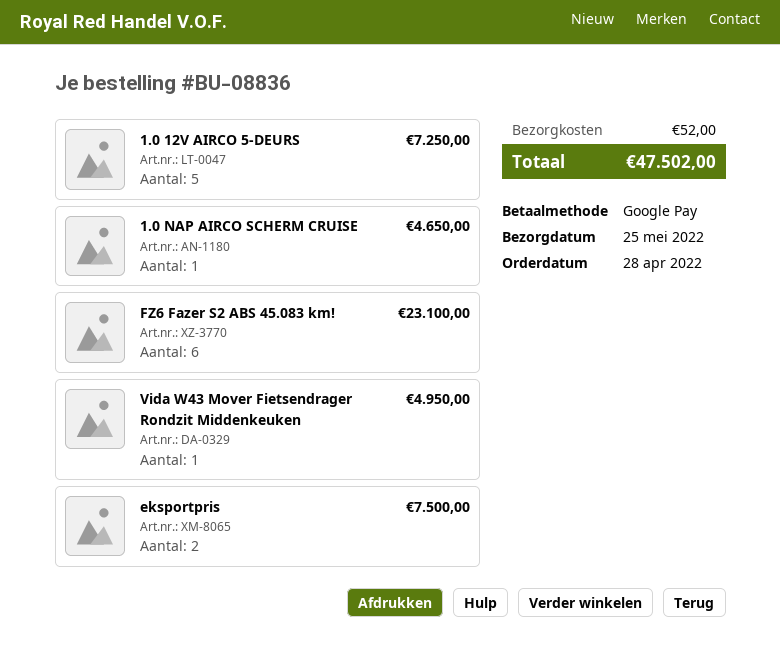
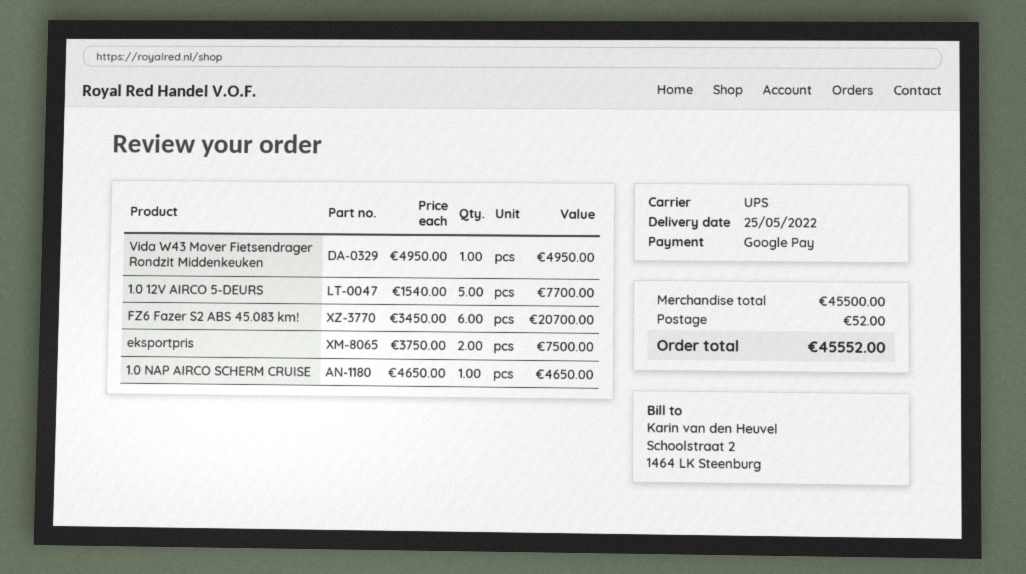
1.0 12V AIRCO 5-DEURS: 5 for 7250.00 -> 5 for 7700.00
FZ6 Fazer S2 ABS 45.083 km!: 6 for 23100.00 -> 6 for 20700.00
total: 47502.00 -> 45552.00

